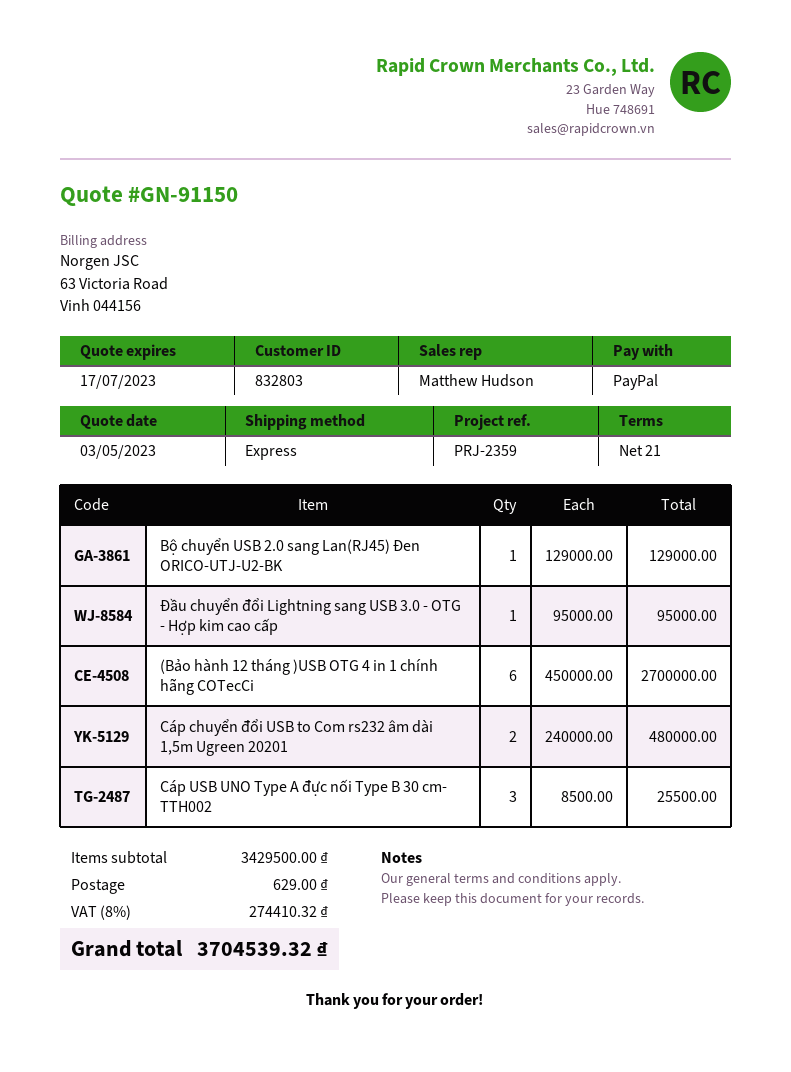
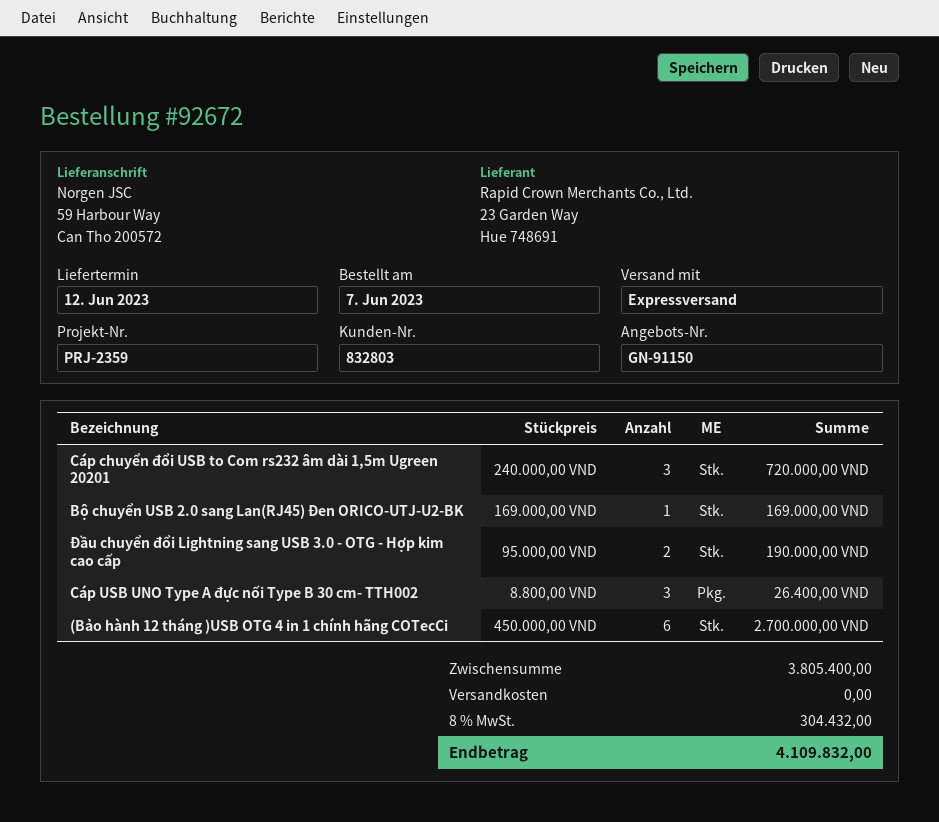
Bộ chuyển USB 2.0 sang Lan(RJ45) Đen ORICO-UTJ-U2-BK: 1 x 129000.00 = 129000.00 -> 1 x 169000.00 = 169000.00
Đầu chuyển đổi Lightning sang USB 3.0 - OTG - Hợp kim cao cấp: 1 x 95000.00 = 95000.00 -> 2 x 95000.00 = 190000.00
Cáp chuyển đổi USB to Com rs232 âm dài 1,5m Ugreen 20201: 2 x 240000.00 = 480000.00 -> 3 x 240000.00 = 720000.00
Cáp USB UNO Type A đực nối Type B 30 cm- TTH002: 3 x 8500.00 = 25500.00 -> 3 x 8800.00 = 26400.00
subtotal: 3429500.00 -> 3805400.00
shipping: 629.00 -> 0.00
tax: 8% = 274410.32 -> 8% = 304432.00
total: 3704539.32 -> 4109832.00

